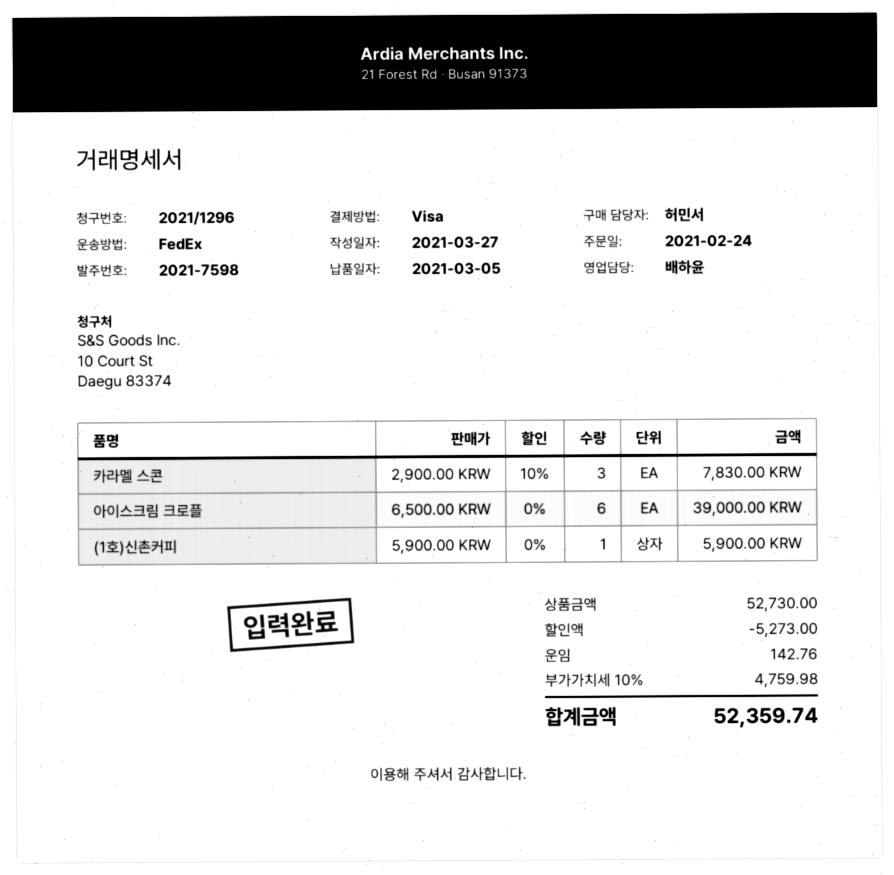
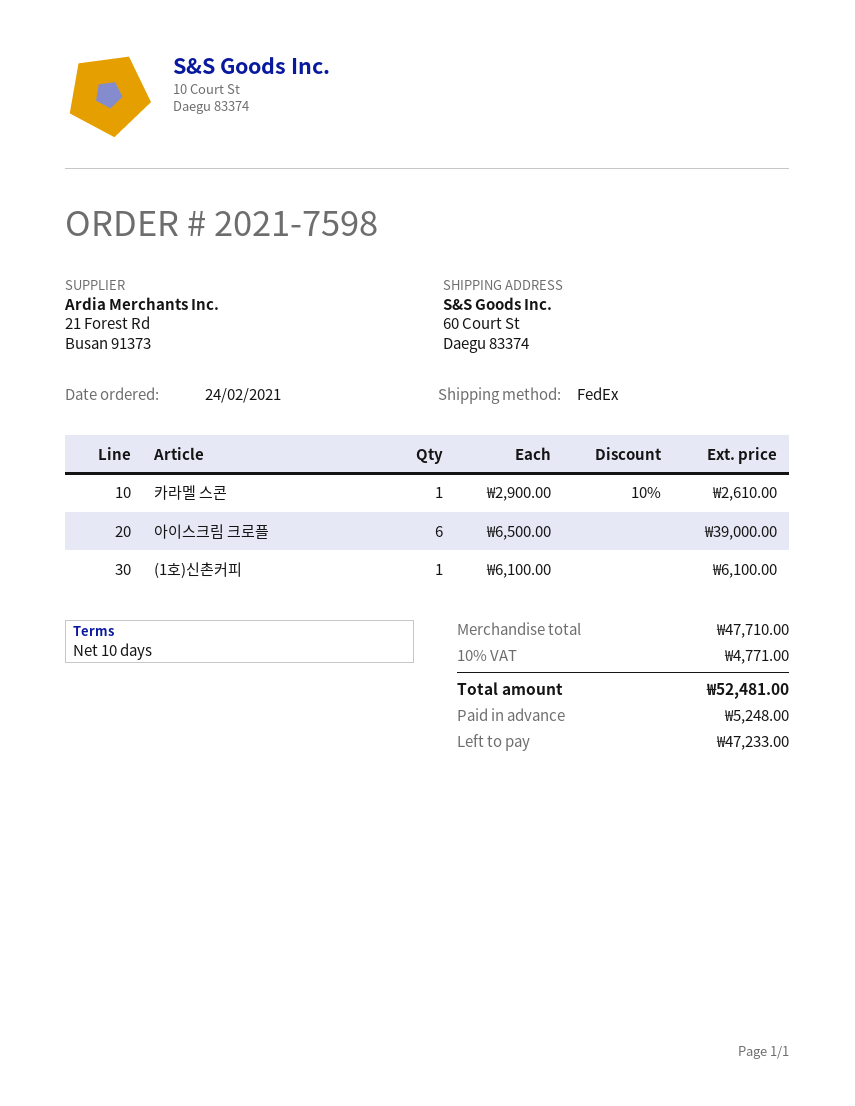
카라멜 스콘: 3 x 2900.00 - 10% = 7830.00 -> 1 x 2900.00 - 10% = 2610.00
(1호)신촌커피: 1 x 5900.00 = 5900.00 -> 1 x 6100.00 = 6100.00
subtotal: 52730.00 -> 47710.00
discount: 5273.00 -> none
shipping: 142.76 -> none
tax: 10% = 4759.98 -> 10% = 4771.00
total: 52359.74 -> 52481.00

